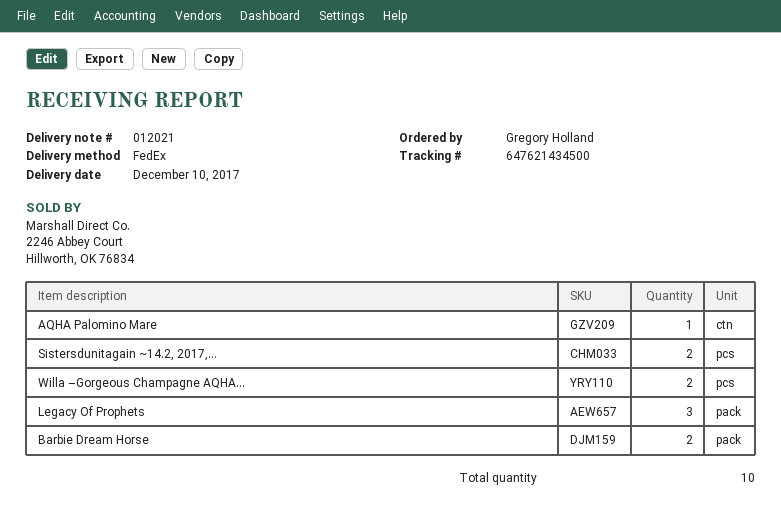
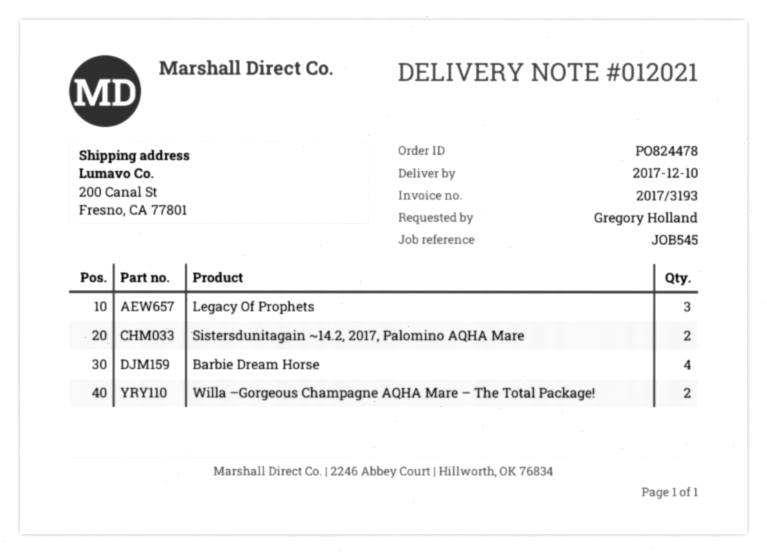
AQHA Palomino Mare: 1 -> none
Barbie Dream Horse: 2 -> 4

